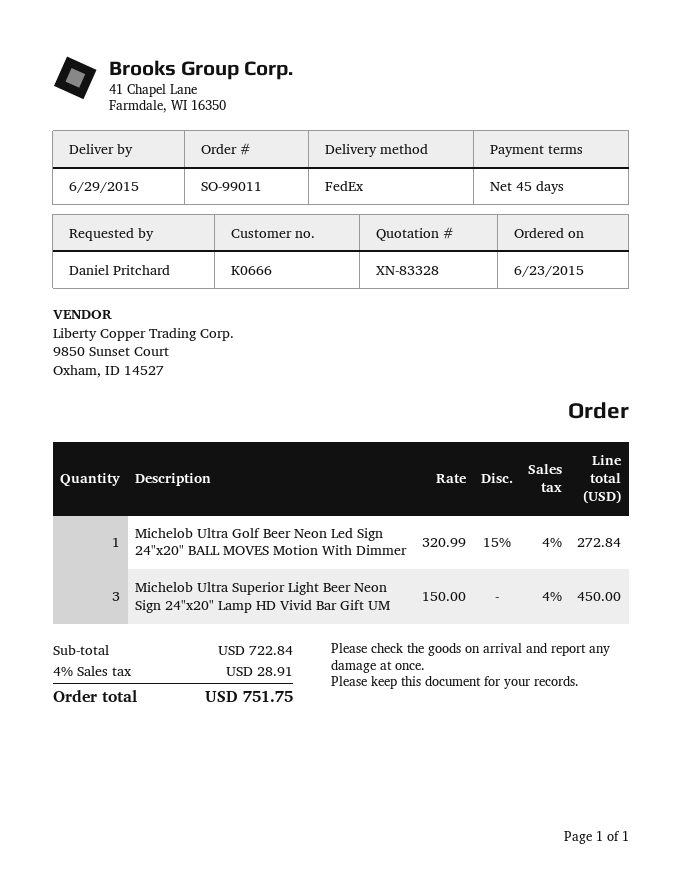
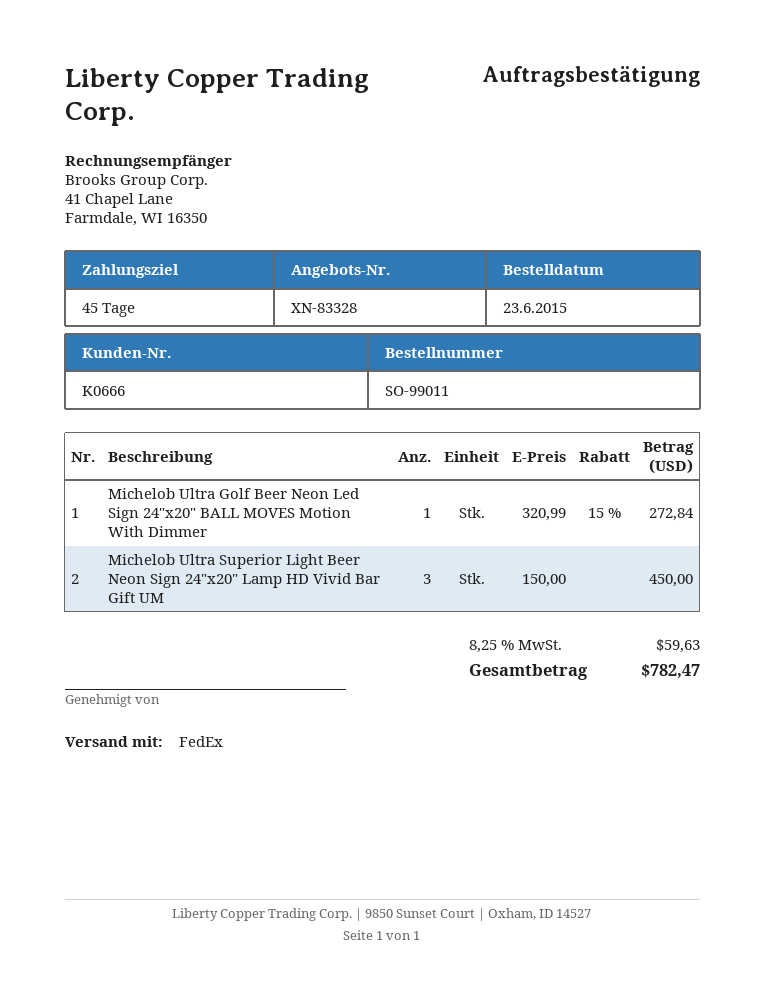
tax: 4% = 28.91 -> 8.25% = 59.63
total: 751.75 -> 782.47

